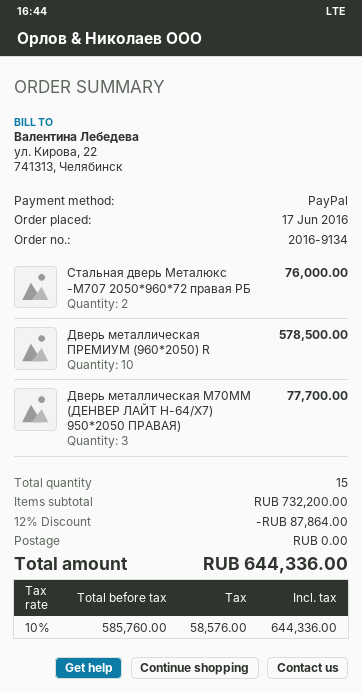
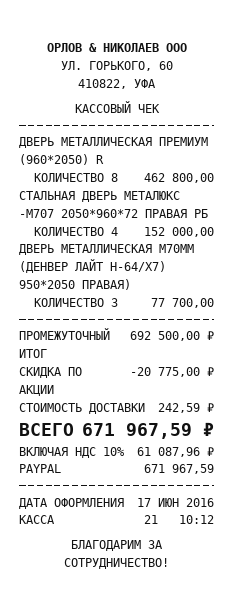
Стальная дверь Металюкс -М707 2050*960*72 правая РБ: 2 for 76000.00 -> 4 for 152000.00
Дверь металлическая ПРЕМИУМ (960*2050) R: 10 for 578500.00 -> 8 for 462800.00
subtotal: 732200.00 -> 692500.00
discount: 87864.00 -> 20775.00
shipping: 0.00 -> 242.59
tax: 10% = 58576.00 -> 10% = 61087.96
total: 644336.00 -> 671967.59

